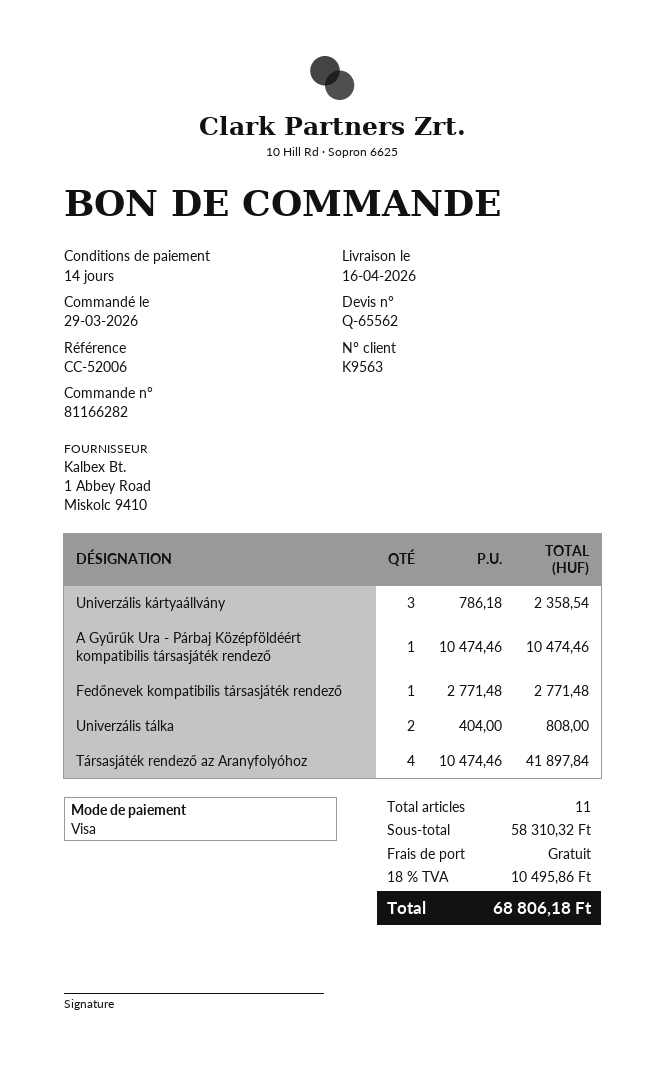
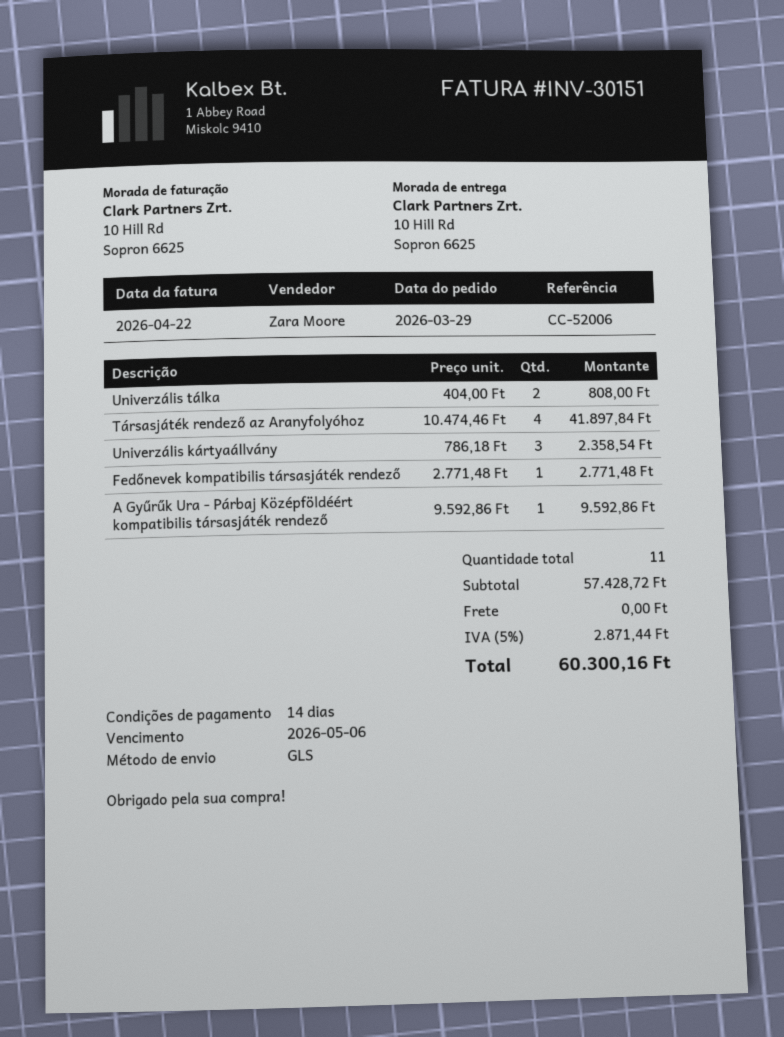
A Gyűrűk Ura - Párbaj Középföldéért kompatibilis társasjáték rendező: 1 x 10474.46 = 10474.46 -> 1 x 9592.86 = 9592.86
subtotal: 58310.32 -> 57428.72
tax: 18% = 10495.86 -> 5% = 2871.44
total: 68806.18 -> 60300.16

